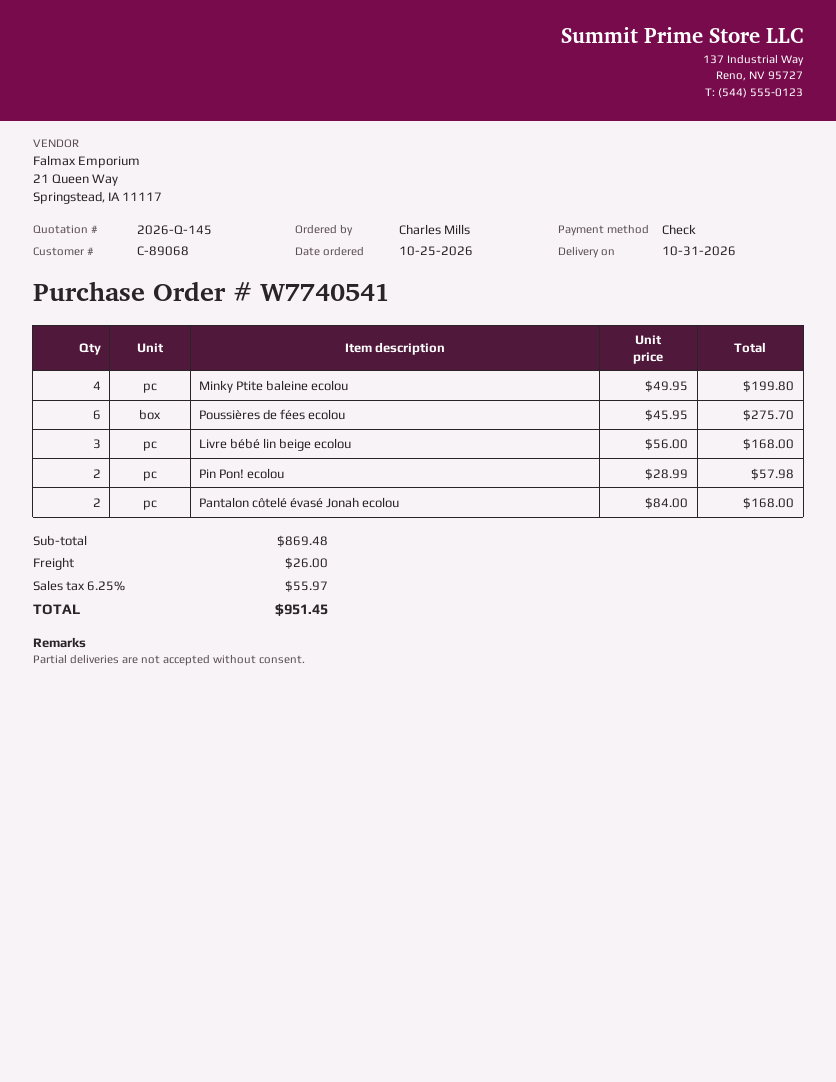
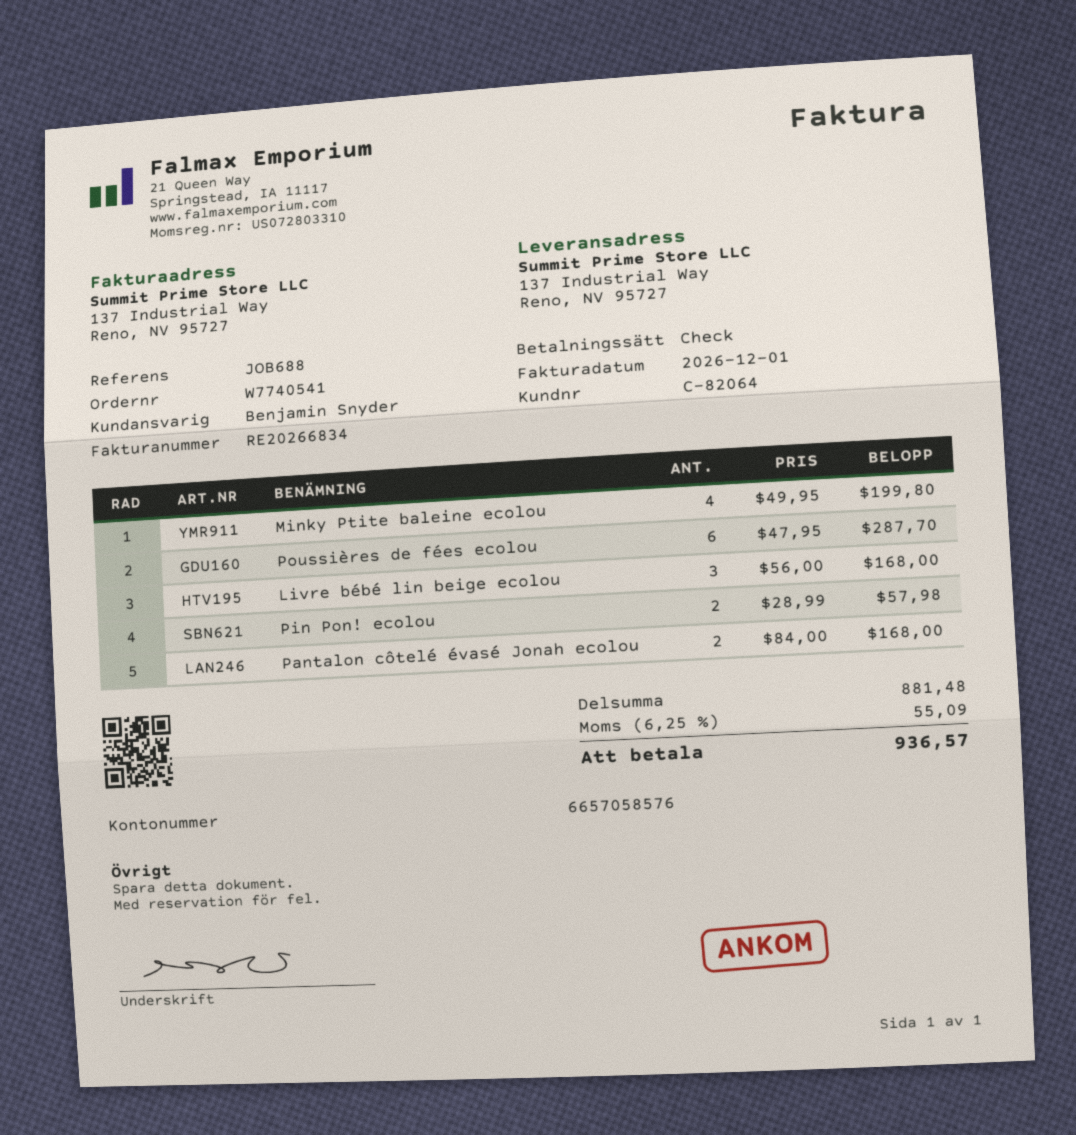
customer number: C-89068 -> C-82064
Poussières de fées ecolou: 6 x 45.95 = 275.70 -> 6 x 47.95 = 287.70
subtotal: 869.48 -> 881.48
shipping: 26.00 -> none
tax: 6.25% = 55.97 -> 6.25% = 55.09
total: 951.45 -> 936.57

